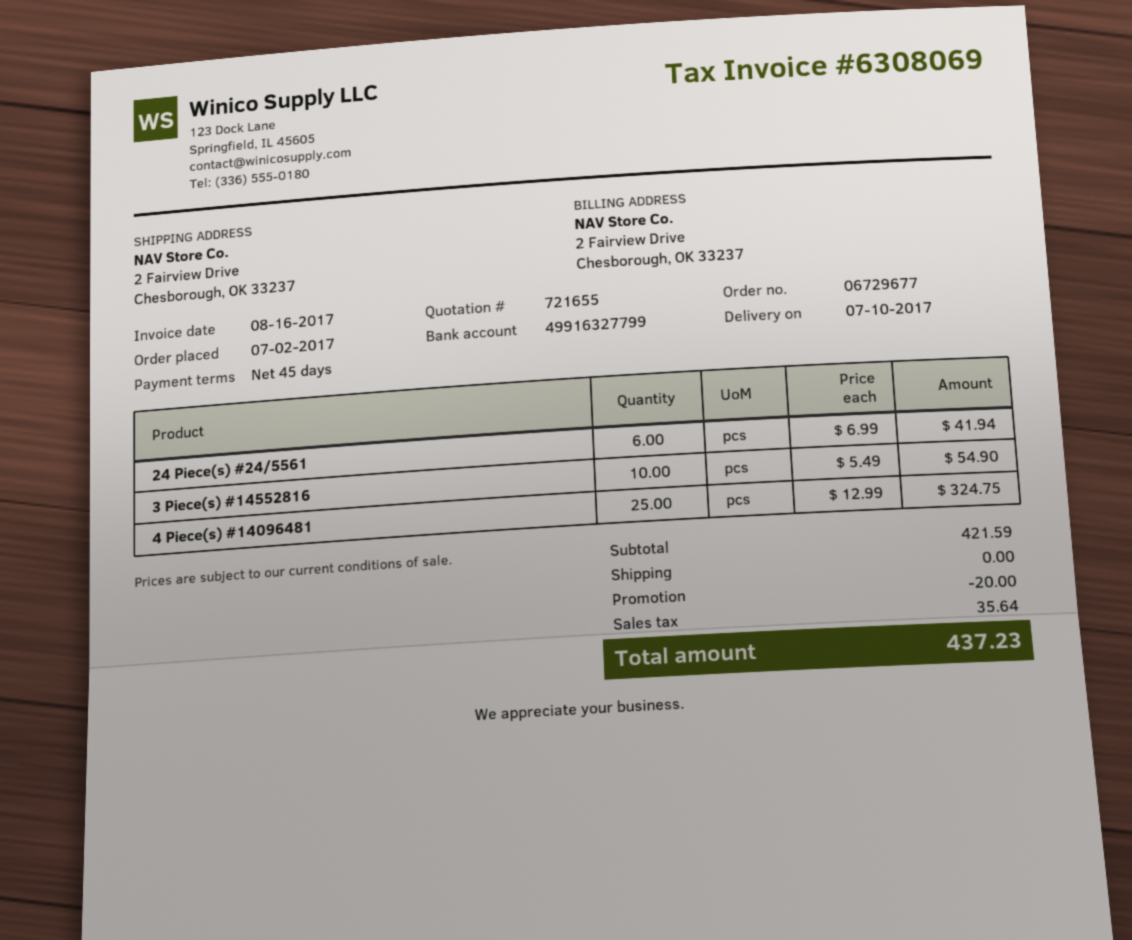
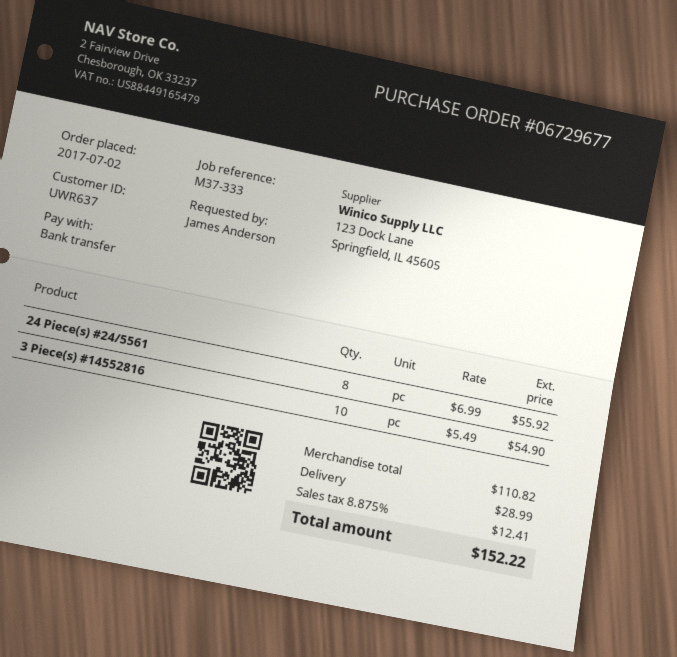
24 Piece(s) #24/5561: 6 x 6.99 = 41.94 -> 8 x 6.99 = 55.92
4 Piece(s) #14096481: 25 x 12.99 = 324.75 -> none
subtotal: 421.59 -> 110.82
discount: 20.00 -> none
shipping: 0.00 -> 28.99
tax: 35.64 -> 12.41
total: 437.23 -> 152.22

